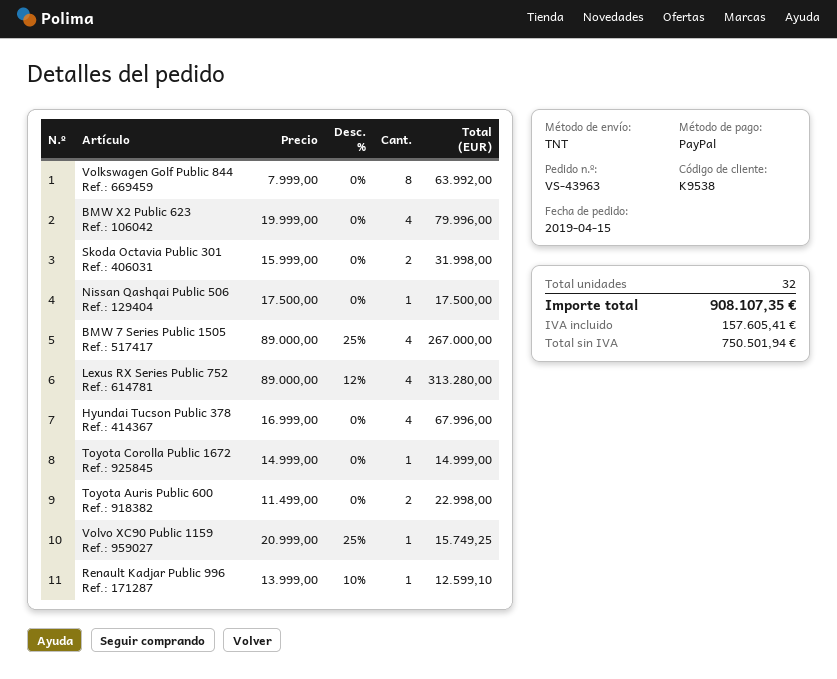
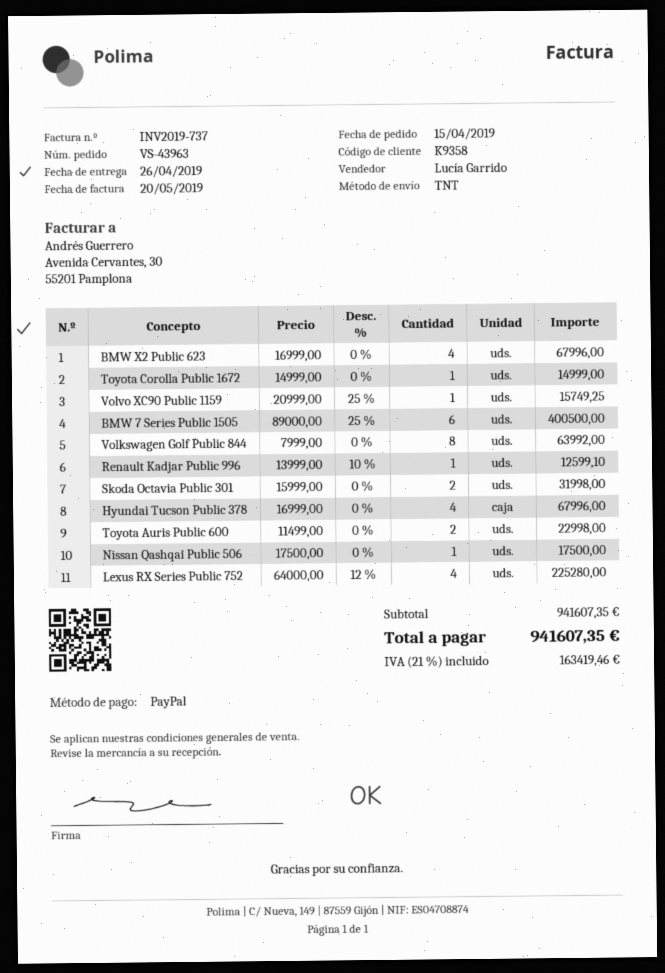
customer number: K9538 -> K9358
BMW X2 Public 623: 4 x 19999.00 = 79996.00 -> 4 x 16999.00 = 67996.00
BMW 7 Series Public 1505: 4 x 89000.00 - 25% = 267000.00 -> 6 x 89000.00 - 25% = 400500.00
Lexus RX Series Public 752: 4 x 89000.00 - 12% = 313280.00 -> 4 x 64000.00 - 12% = 225280.00
tax: 157605.41 -> 163419.46
total: 908107.35 -> 941607.35

